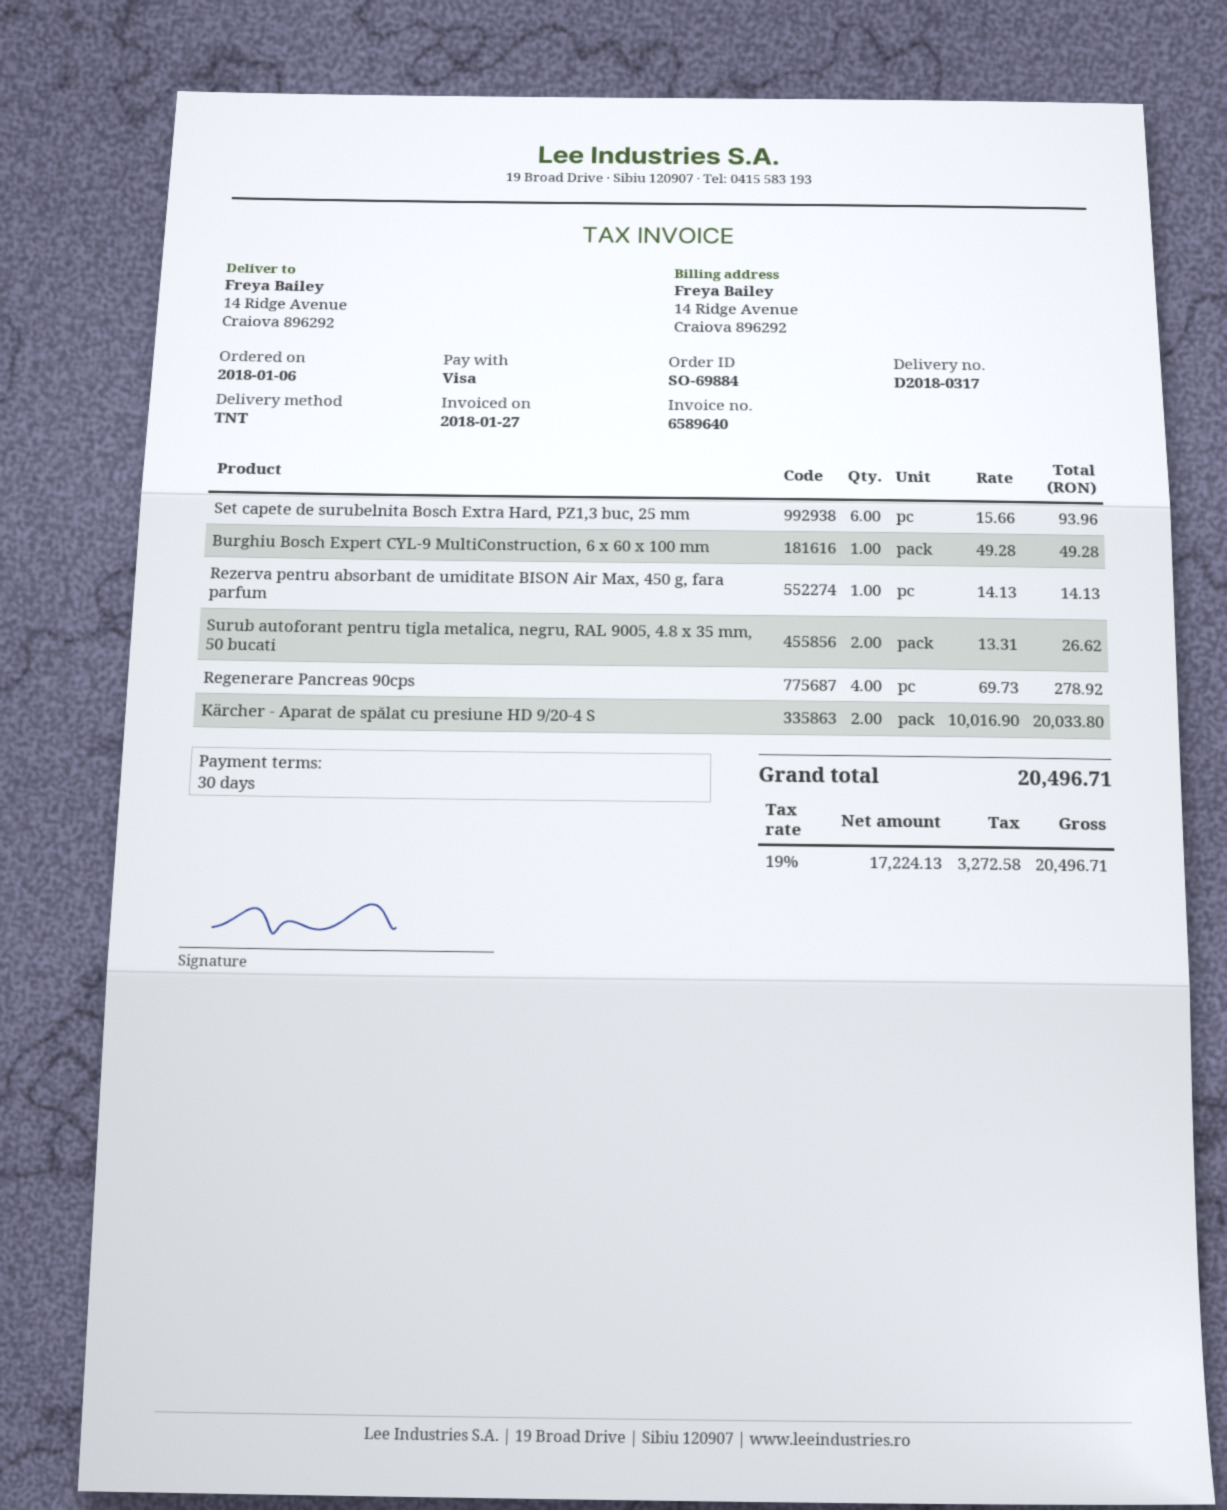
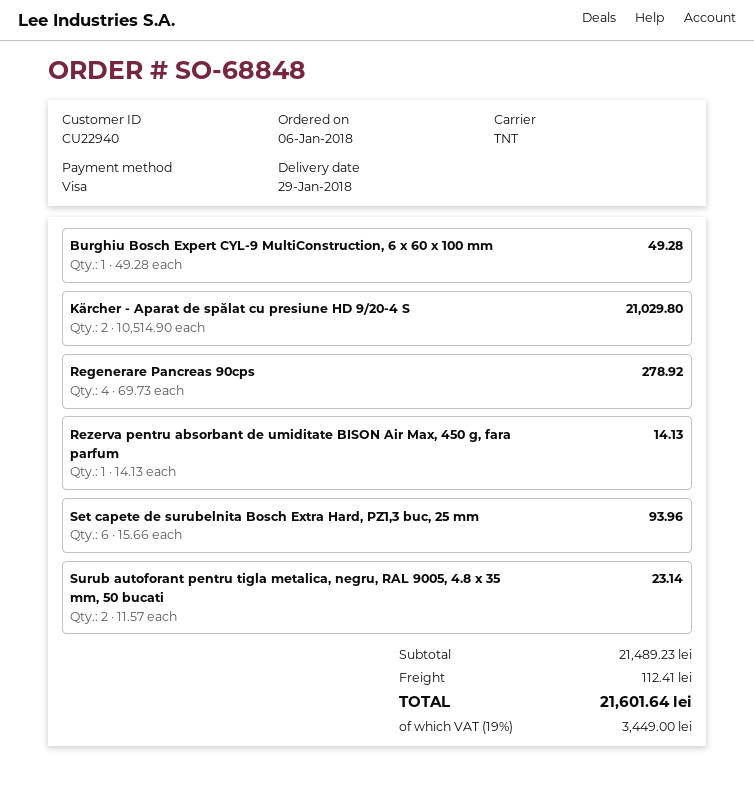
order number: SO-69884 -> SO-68848
Surub autoforant pentru tigla metalica, negru, RAL 9005, 4.8 x 35 mm, 50 bucati: 2 x 13.31 = 26.62 -> 2 x 11.57 = 23.14
Kärcher - Aparat de spălat cu presiune HD 9/20-4 S: 2 x 10016.90 = 20033.80 -> 2 x 10514.90 = 21029.80
shipping: none -> 112.41
tax: 19% = 3272.58 -> 19% = 3449.00
total: 20496.71 -> 21601.64

